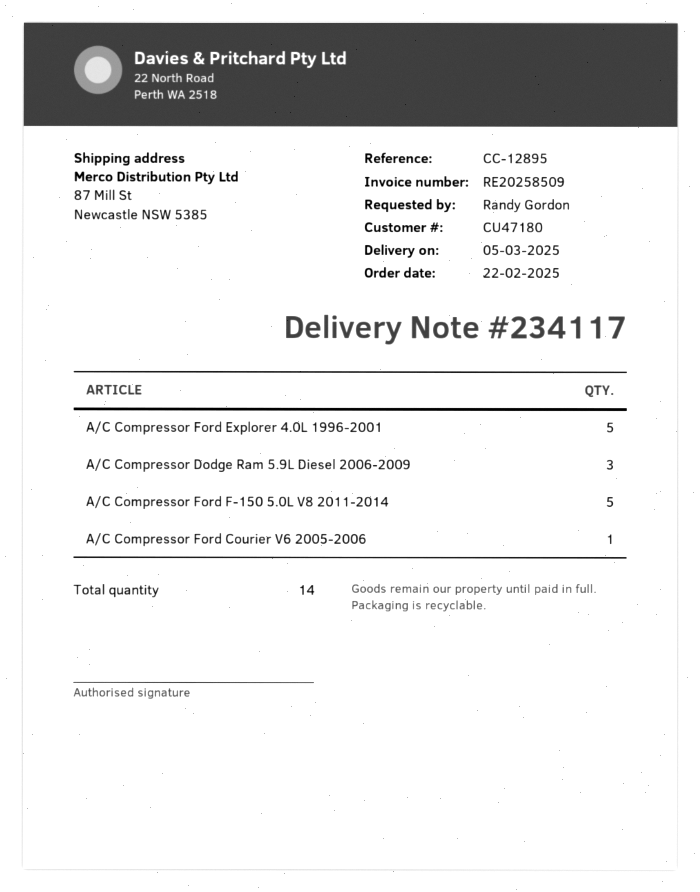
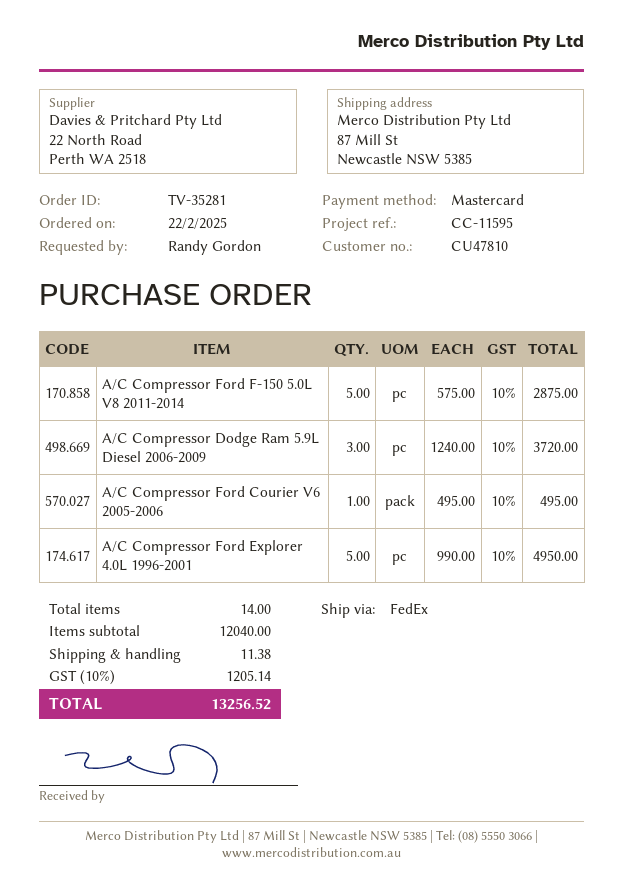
customer number: CU47180 -> CU47810
reference: CC-12895 -> CC-11595

